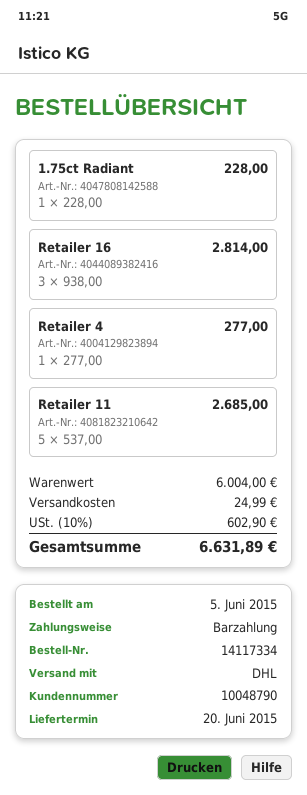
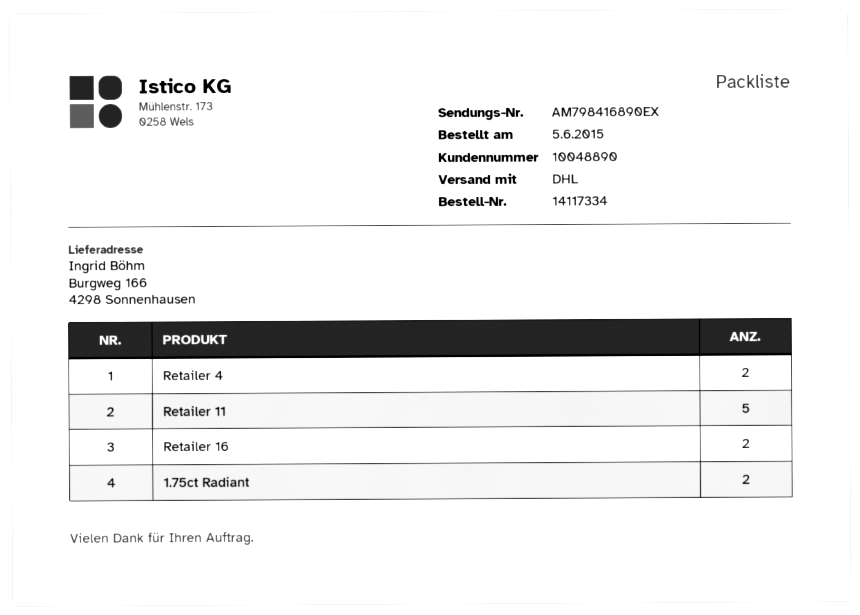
customer number: 10048790 -> 10048890
1.75ct Radiant: 1 -> 2
Retailer 16: 3 -> 2
Retailer 4: 1 -> 2

